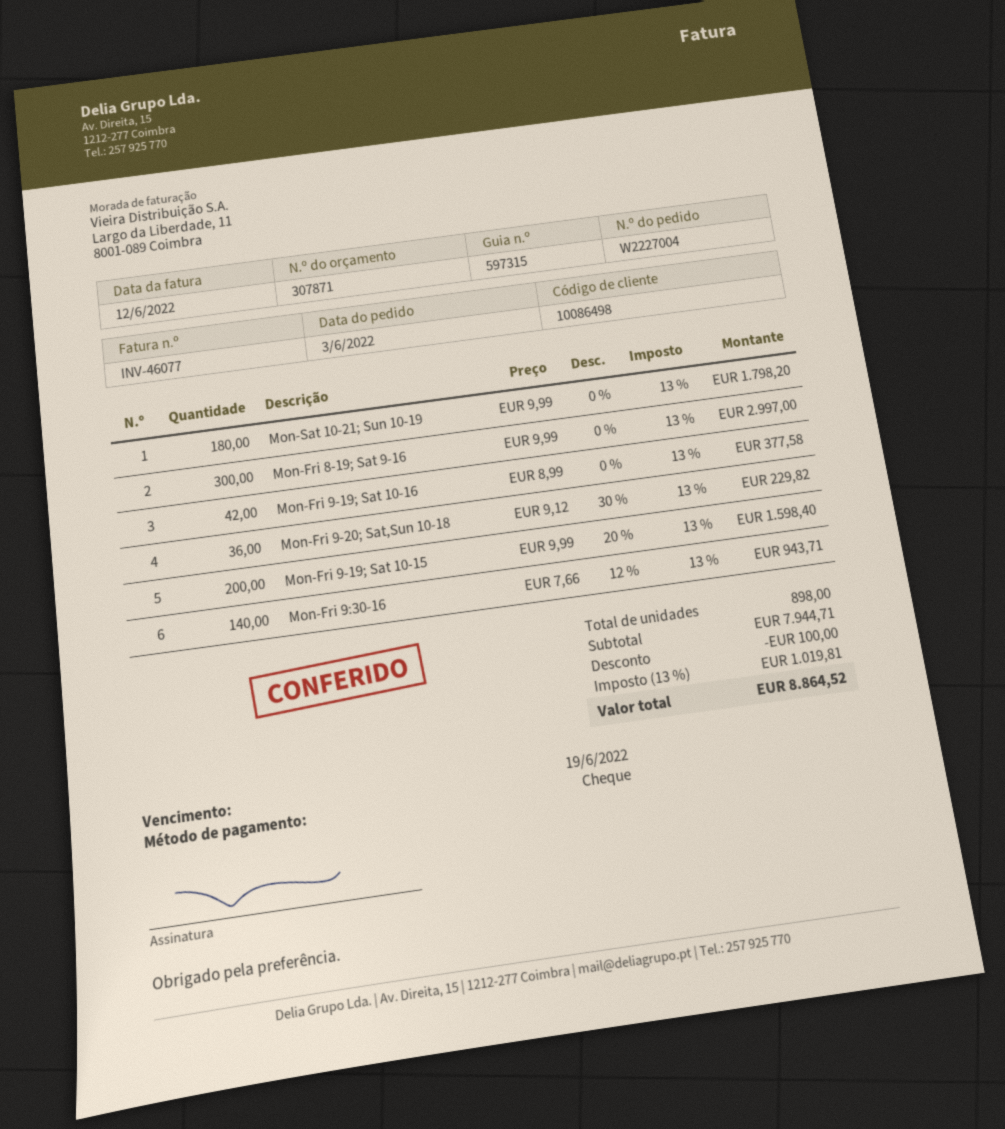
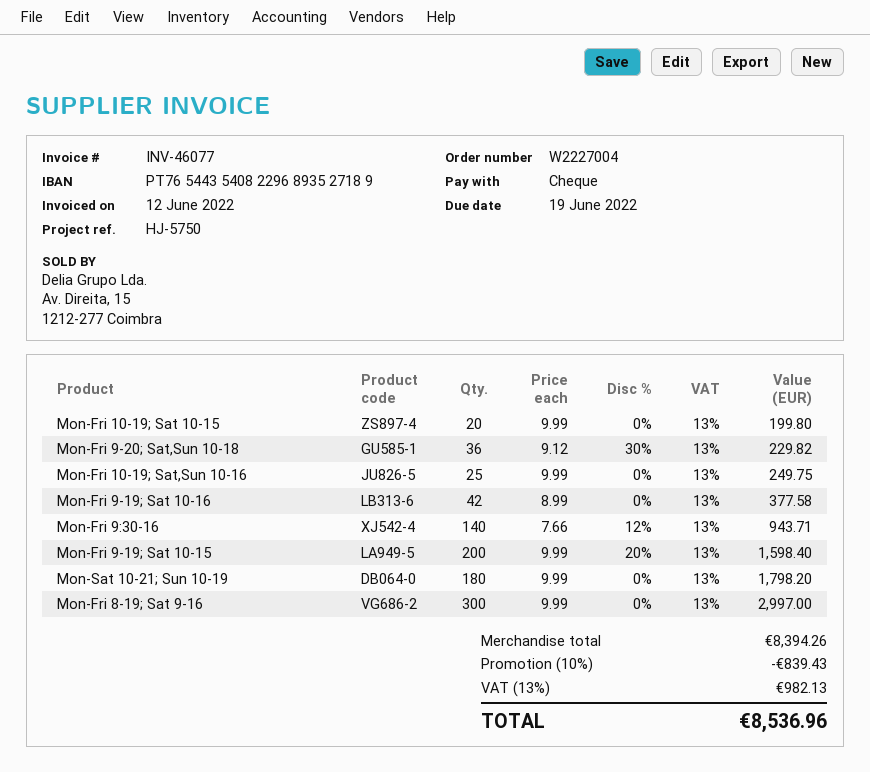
Mon-Fri 10-19; Sat 10-15: none -> 20 x 9.99 = 199.80
Mon-Fri 10-19; Sat,Sun 10-16: none -> 25 x 9.99 = 249.75
subtotal: 7944.71 -> 8394.26
discount: 100.00 -> 839.43
tax: 13% = 1019.81 -> 13% = 982.13
total: 8864.52 -> 8536.96

